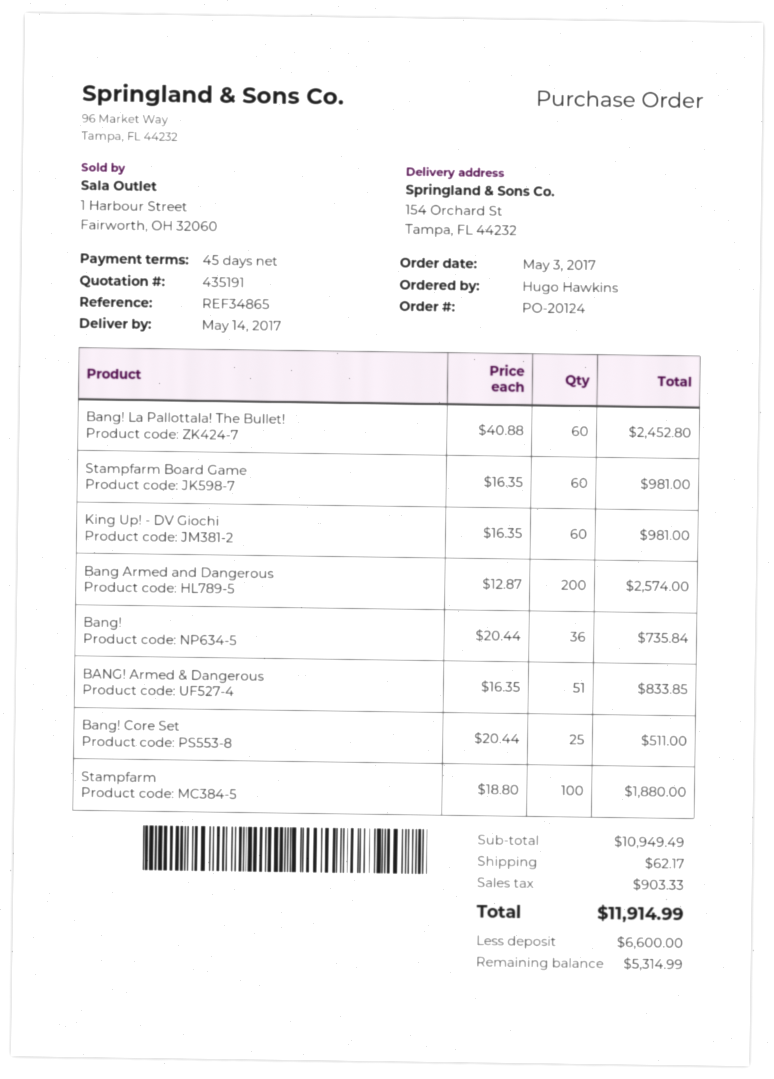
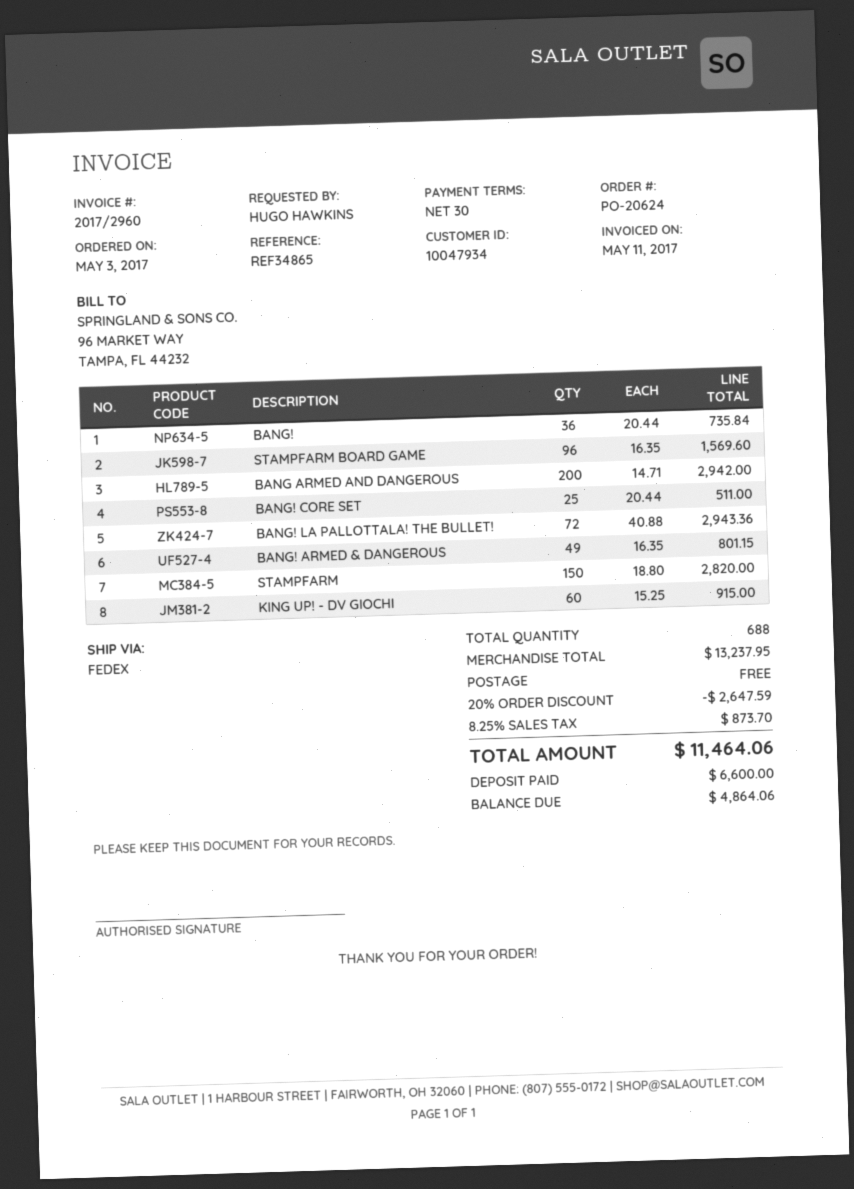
order number: PO-20124 -> PO-20624
payment terms: 45 days -> 30 days
Bang! La Pallottala! The Bullet!: 60 x 40.88 = 2452.80 -> 72 x 40.88 = 2943.36
Stampfarm Board Game: 60 x 16.35 = 981.00 -> 96 x 16.35 = 1569.60
King Up! - DV Giochi: 60 x 16.35 = 981.00 -> 60 x 15.25 = 915.00
Bang Armed and Dangerous: 200 x 12.87 = 2574.00 -> 200 x 14.71 = 2942.00
BANG! Armed & Dangerous: 51 x 16.35 = 833.85 -> 49 x 16.35 = 801.15
Stampfarm: 100 x 18.80 = 1880.00 -> 150 x 18.80 = 2820.00
subtotal: 10949.49 -> 13237.95
discount: none -> 20% = 2647.59
shipping: 62.17 -> 0.00
tax: 903.33 -> 873.70
total: 11914.99 -> 11464.06
balance: 5314.99 -> 4864.06

